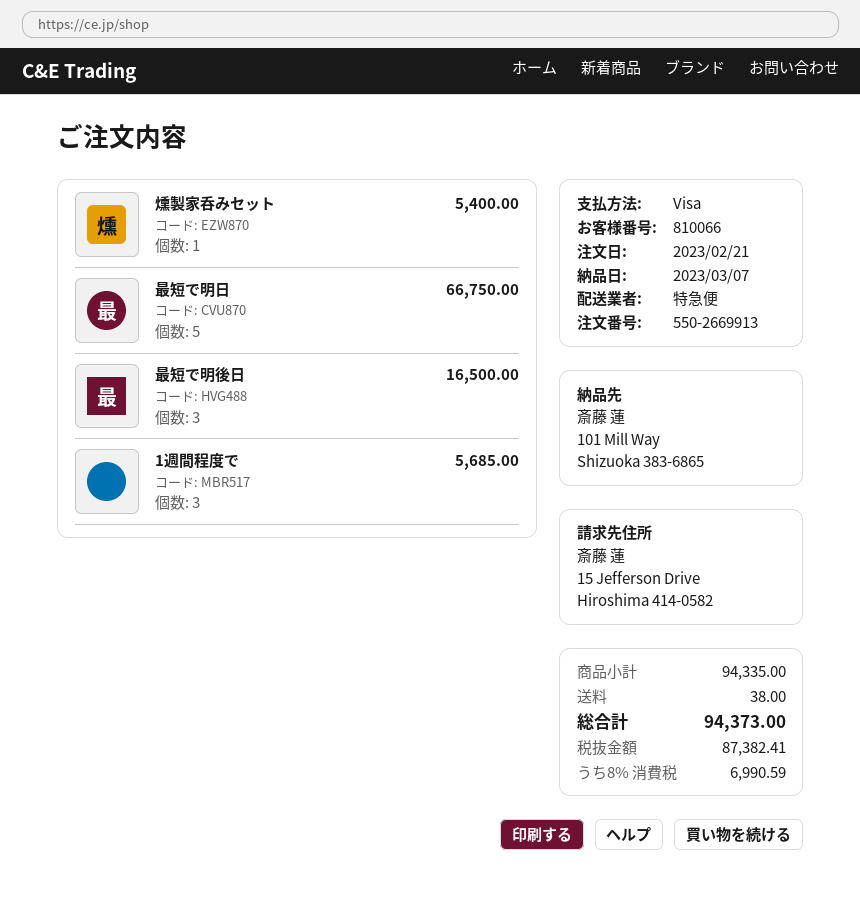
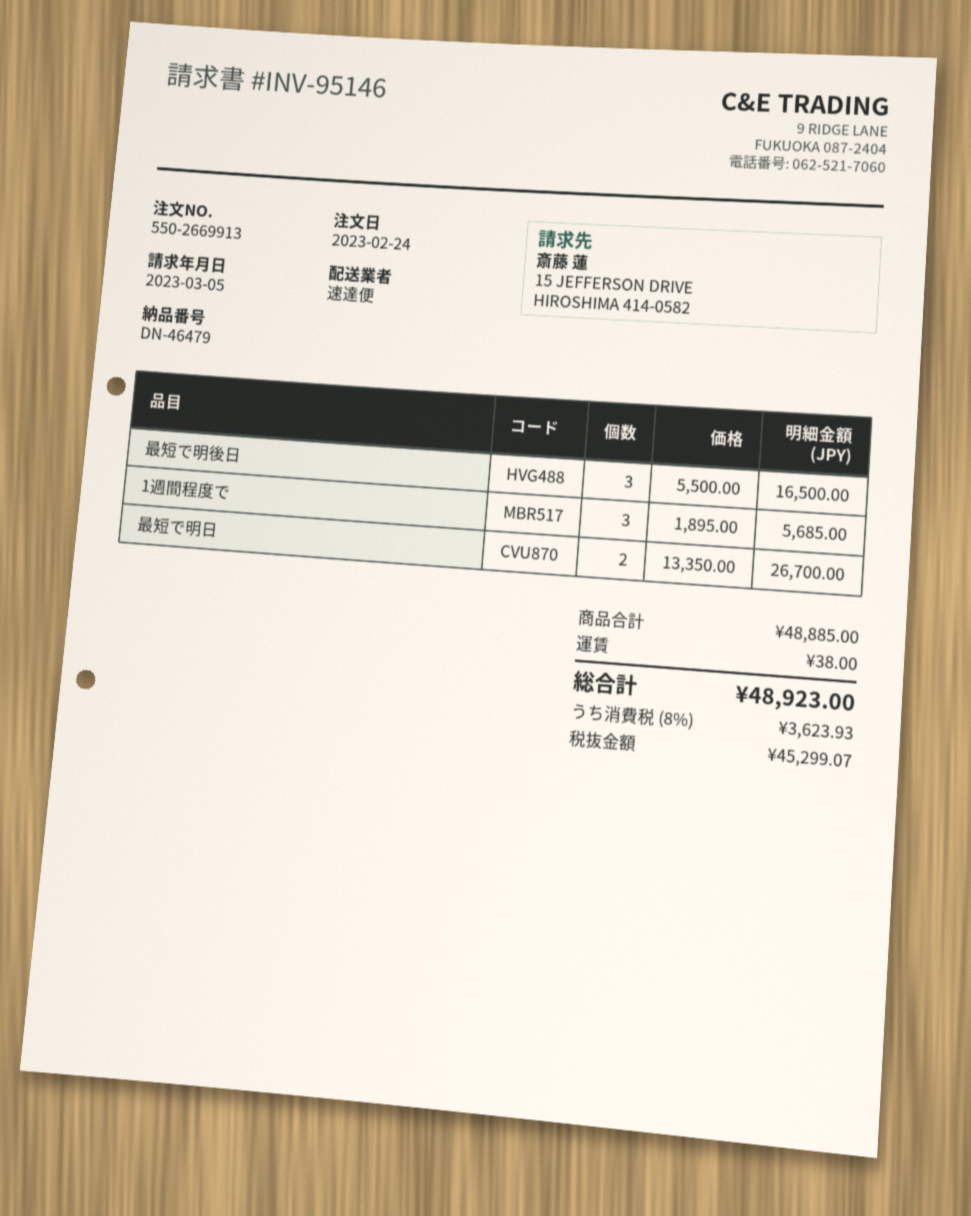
order date: 2023-02-21 -> 2023-02-24
燻製家呑みセット: 1 for 5400.00 -> none
最短で明日: 5 for 66750.00 -> 2 for 26700.00
subtotal: 94335.00 -> 48885.00
net: 87382.41 -> 45299.07
tax: 8% = 6990.59 -> 8% = 3623.93
total: 94373.00 -> 48923.00

